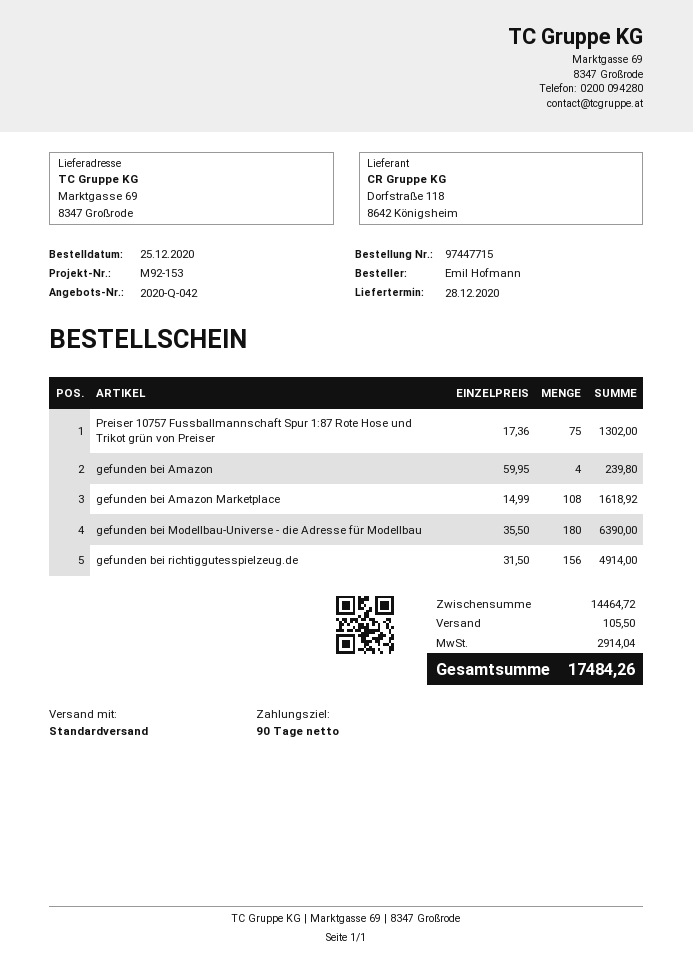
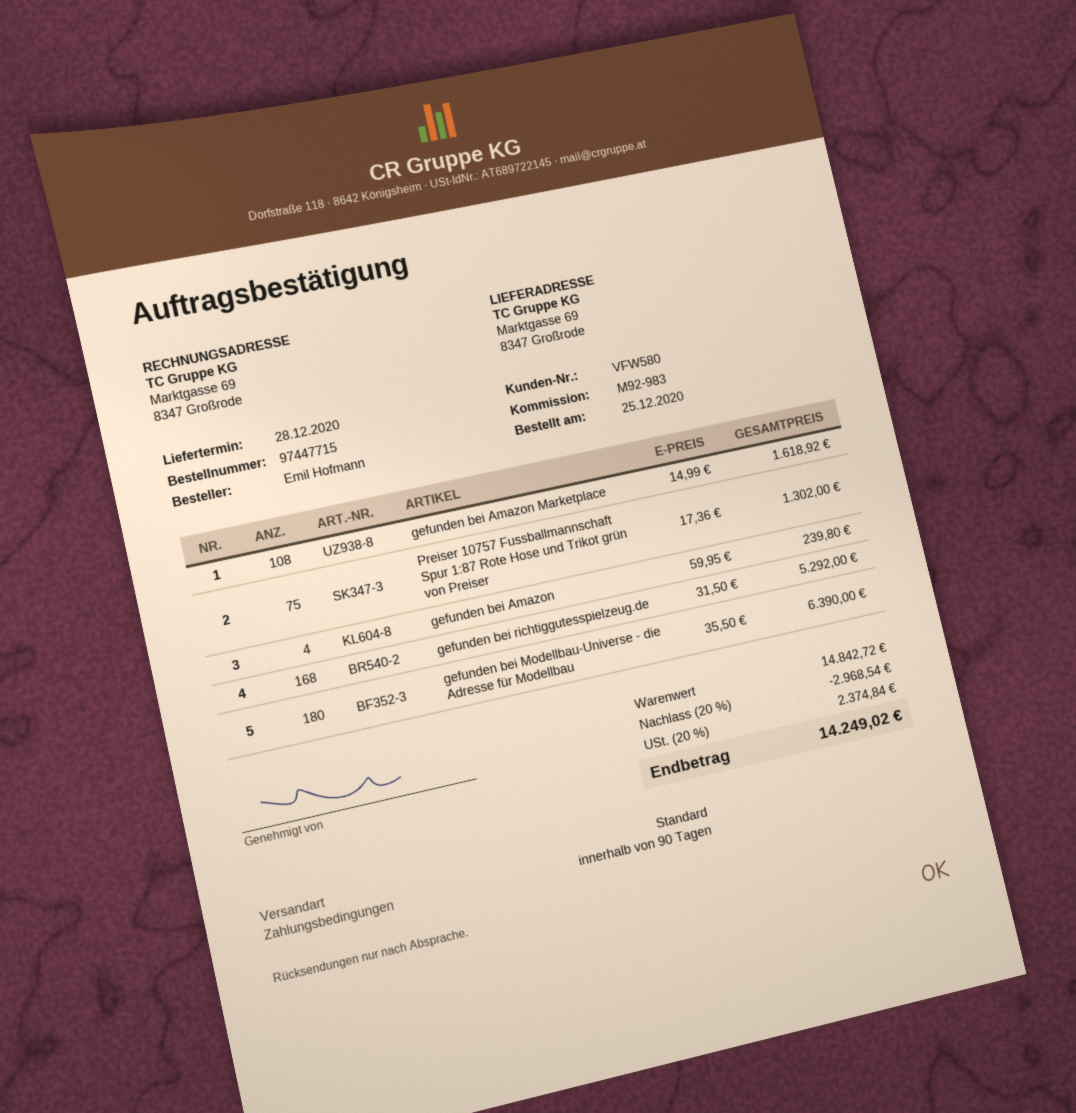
reference: M92-153 -> M92-983
gefunden bei richtiggutesspielzeug.de: 156 x 31.50 = 4914.00 -> 168 x 31.50 = 5292.00
subtotal: 14464.72 -> 14842.72
discount: none -> 20% = 2968.54
shipping: 105.50 -> none
tax: 2914.04 -> 2374.84
total: 17484.26 -> 14249.02

